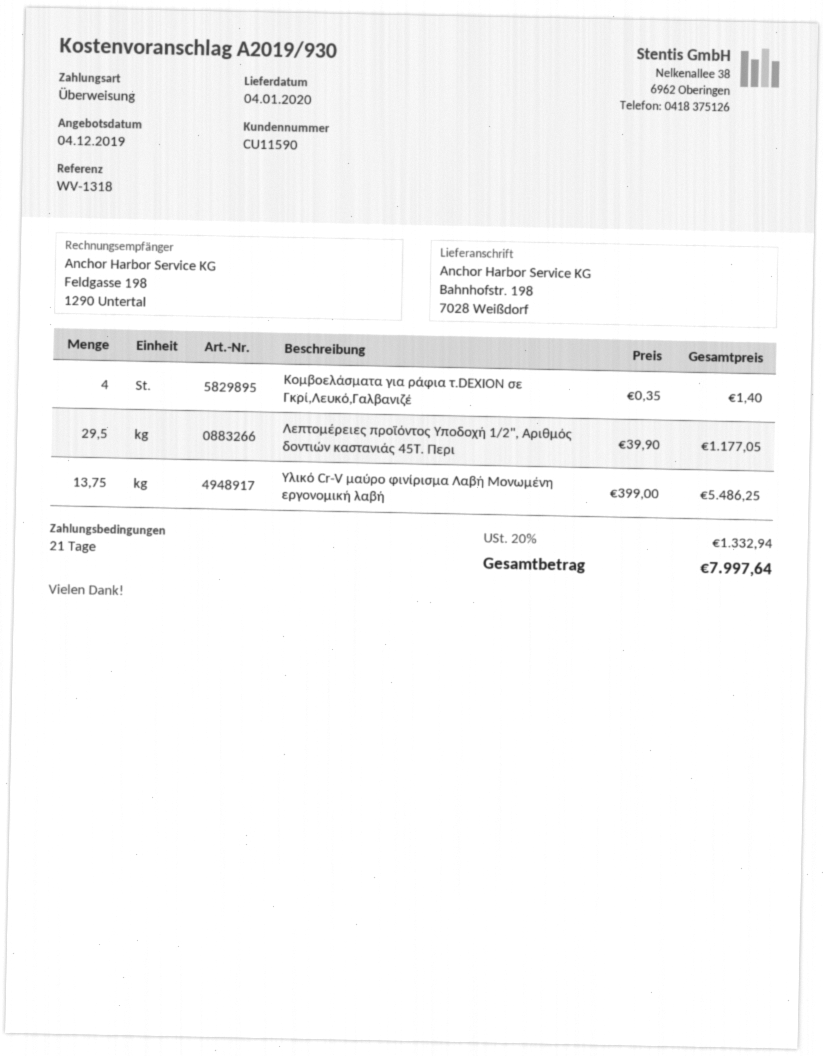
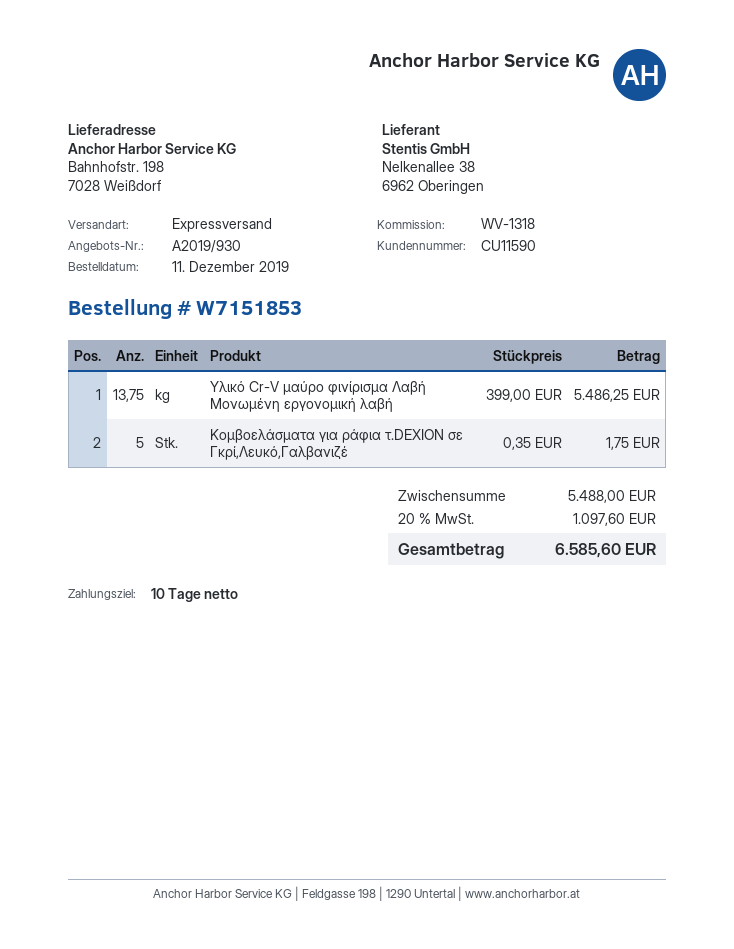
payment terms: 21 days -> 10 days
Κομβοελάσματα για ράφια τ.DEXION σε Γκρί,Λευκό,Γαλβανιζέ: 4 x 0.35 = 1.40 -> 5 x 0.35 = 1.75
Λεπτομέρειες προϊόντος Υποδοχή 1/2", Αριθμός δοντιών καστανιάς 45Τ. Περι: 29.5 x 39.90 = 1177.05 -> none
tax: 20% = 1332.94 -> 20% = 1097.60
total: 7997.64 -> 6585.60

